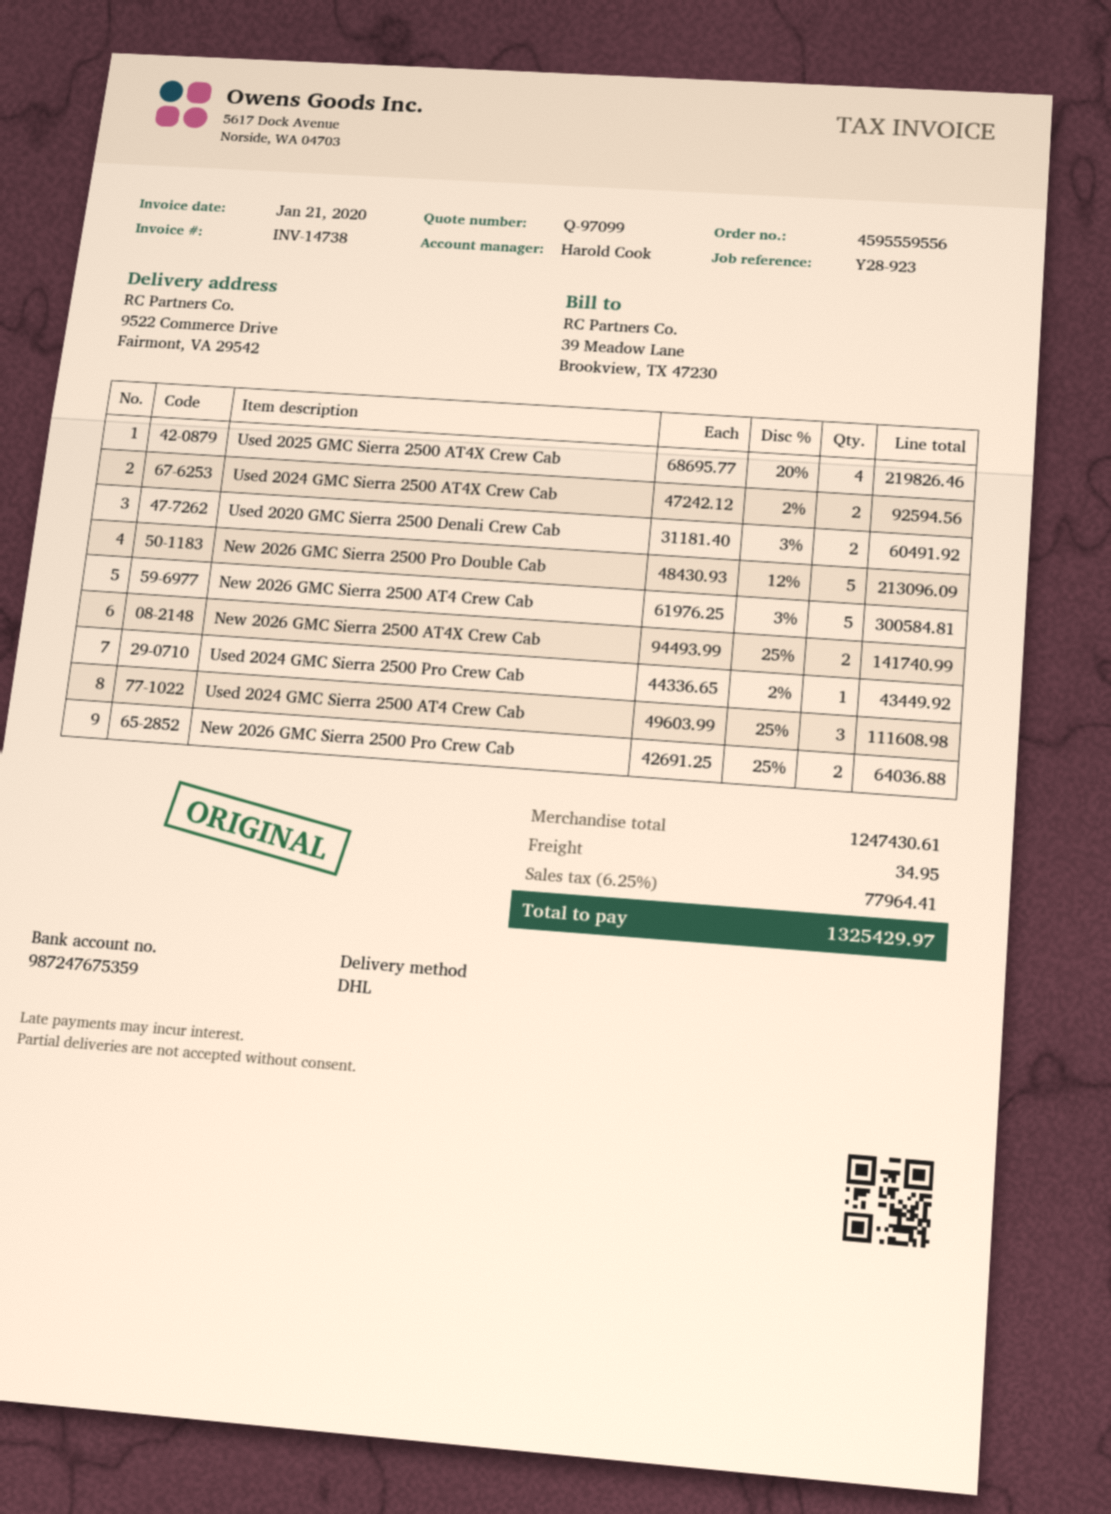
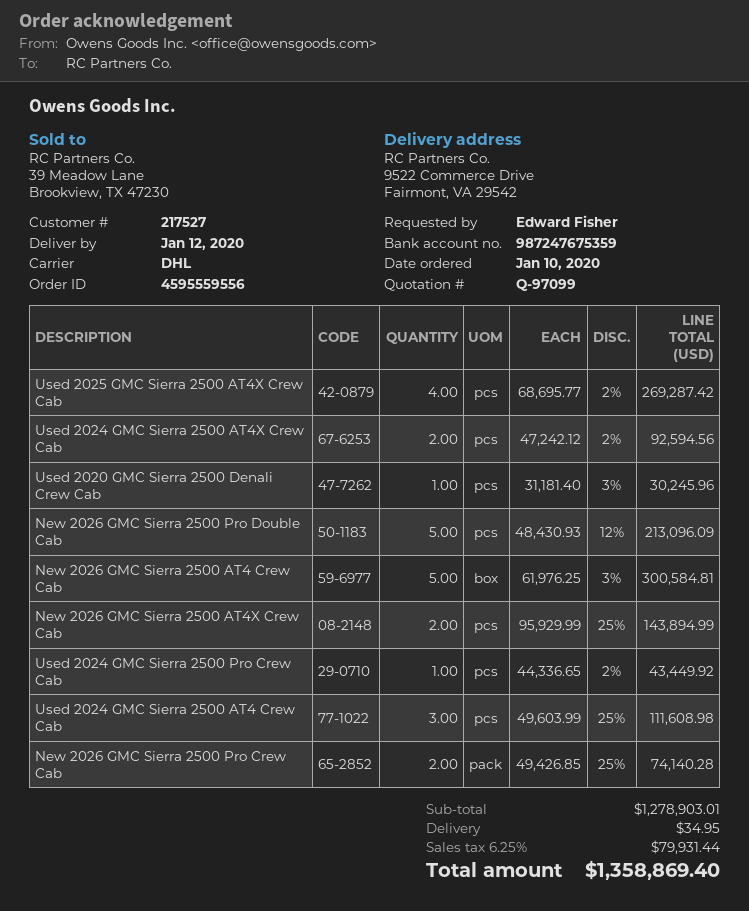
Used 2025 GMC Sierra 2500 AT4X Crew Cab: 4 x 68695.77 - 20% = 219826.46 -> 4 x 68695.77 - 2% = 269287.42
Used 2020 GMC Sierra 2500 Denali Crew Cab: 2 x 31181.40 - 3% = 60491.92 -> 1 x 31181.40 - 3% = 30245.96
New 2026 GMC Sierra 2500 AT4X Crew Cab: 2 x 94493.99 - 25% = 141740.99 -> 2 x 95929.99 - 25% = 143894.99
New 2026 GMC Sierra 2500 Pro Crew Cab: 2 x 42691.25 - 25% = 64036.88 -> 2 x 49426.85 - 25% = 74140.28
subtotal: 1247430.61 -> 1278903.01
tax: 6.25% = 77964.41 -> 6.25% = 79931.44
total: 1325429.97 -> 1358869.40

